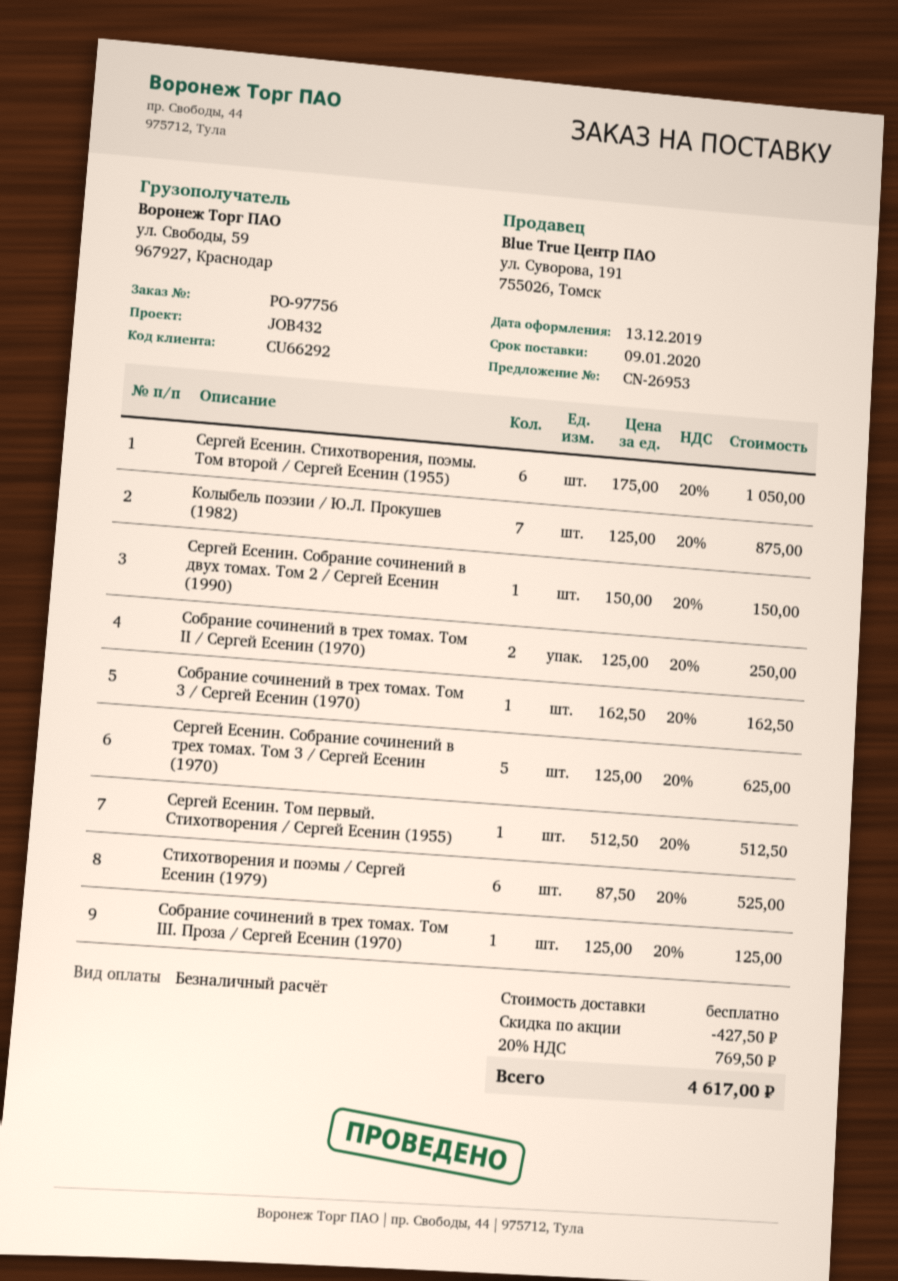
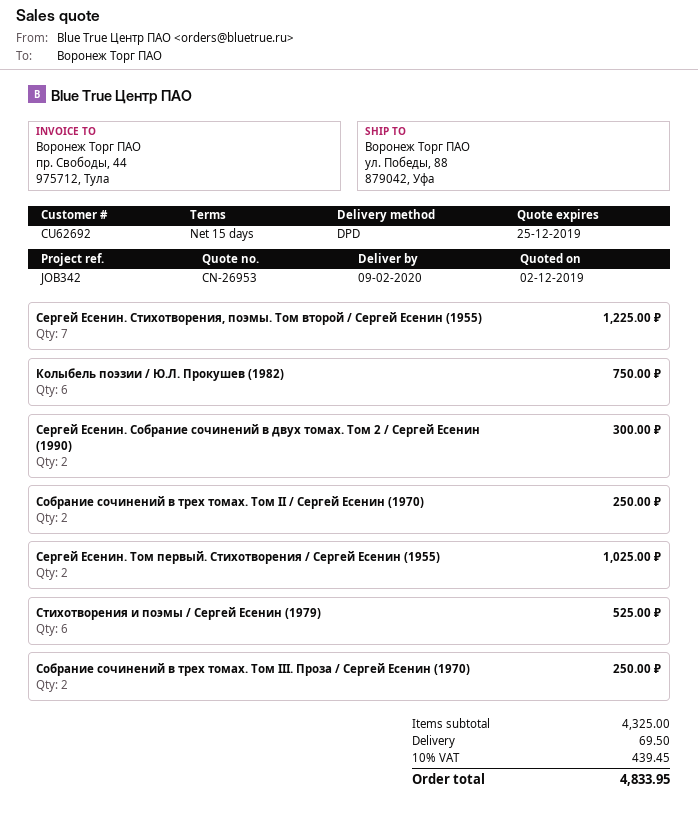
delivery date: 2020-01-09 -> 2020-02-09
customer number: CU66292 -> CU62692
reference: JOB432 -> JOB342
ship to: ул. Свободы, 59, 967927, Краснодар -> ул. Победы, 88, 879042, Уфа
Сергей Есенин. Стихотворения, поэмы. Том второй / Сергей Есенин (1955): 6 for 1050.00 -> 7 for 1225.00
Колыбель поэзии / Ю.Л. Прокушев (1982): 7 for 875.00 -> 6 for 750.00
Сергей Есенин. Собрание сочинений в двух томах. Том 2 / Сергей Есенин (1990): 1 for 150.00 -> 2 for 300.00
Собрание сочинений в трех томах. Том 3 / Сергей Есенин (1970): 1 for 162.50 -> none
Сергей Есенин. Собрание сочинений в трех томах. Том 3 / Сергей Есенин (1970): 5 for 625.00 -> none
Сергей Есенин. Том первый. Стихотворения / Сергей Есенин (1955): 1 for 512.50 -> 2 for 1025.00
Собрание сочинений в трех томах. Том III. Проза / Сергей Есенин (1970): 1 for 125.00 -> 2 for 250.00
discount: 427.50 -> none
shipping: 0.00 -> 69.50
tax: 20% = 769.50 -> 10% = 439.45
total: 4617.00 -> 4833.95

